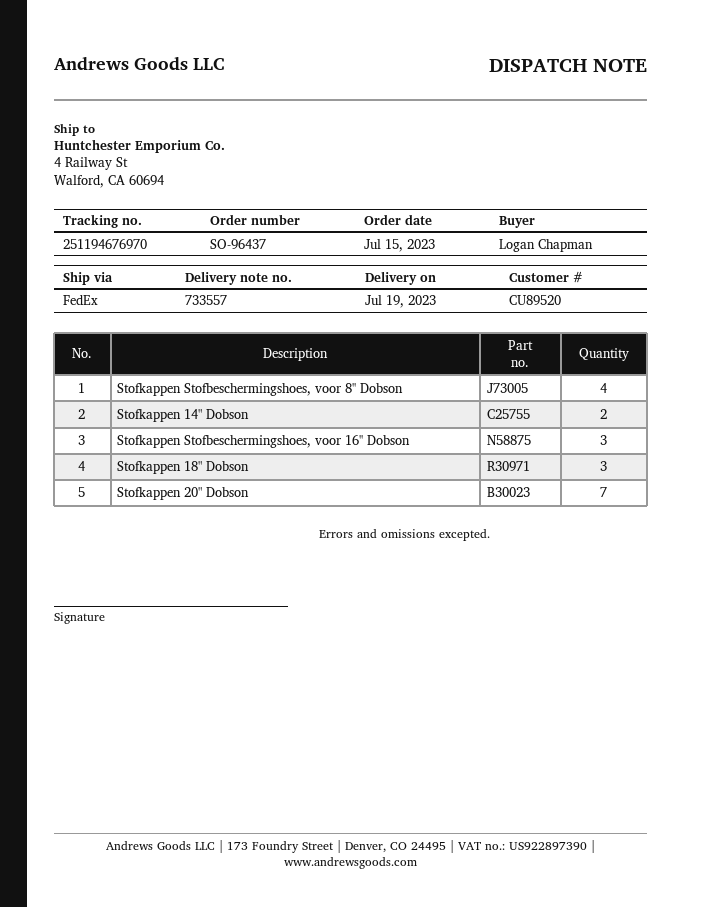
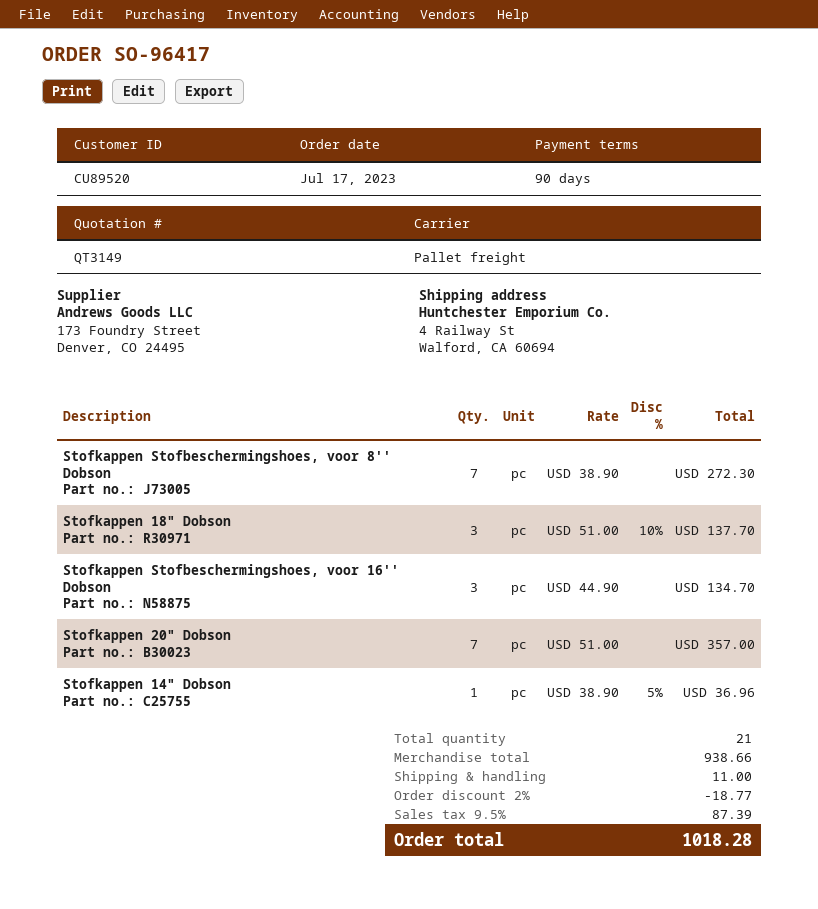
order number: SO-96437 -> SO-96417
order date: 2023-07-15 -> 2023-07-17
shipping method: FedEx -> pallet freight
Stofkappen Stofbeschermingshoes, voor 8'' Dobson: 4 -> 7
Stofkappen 14" Dobson: 2 -> 1

